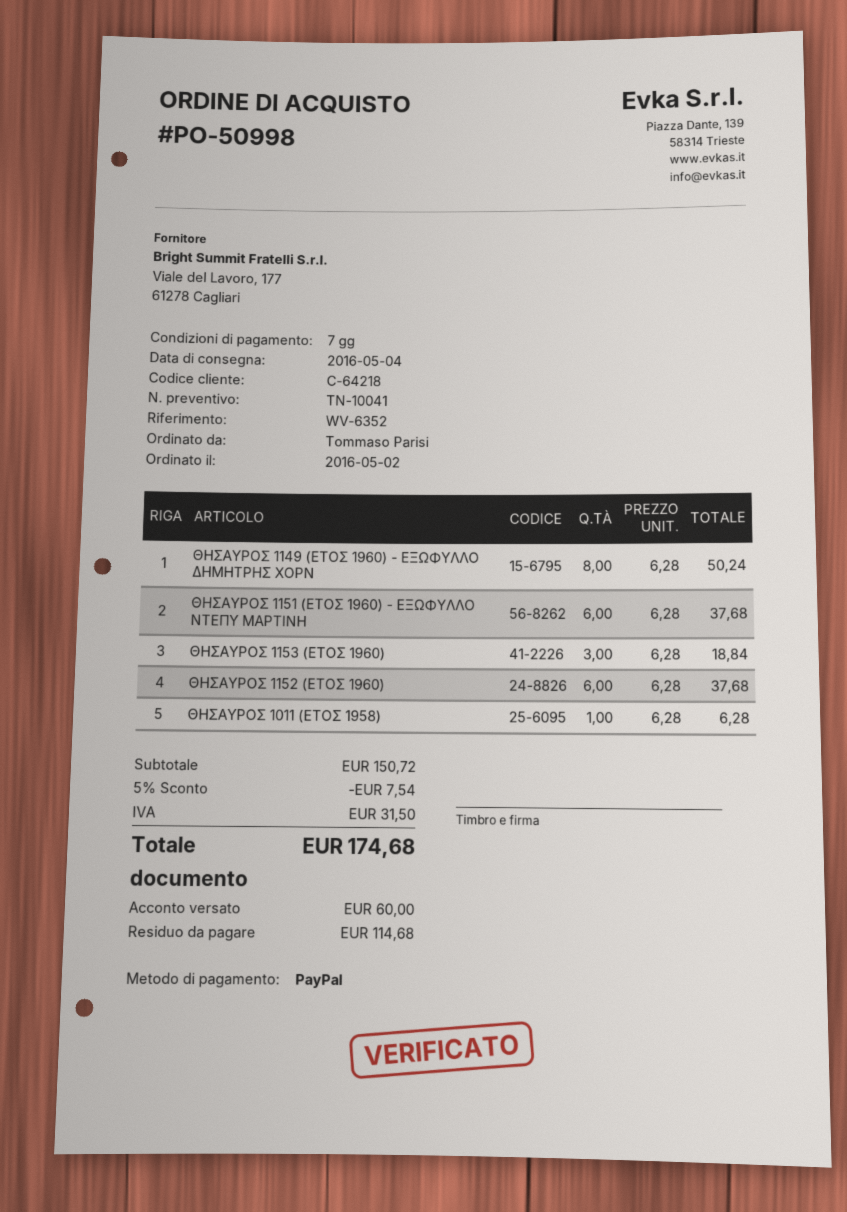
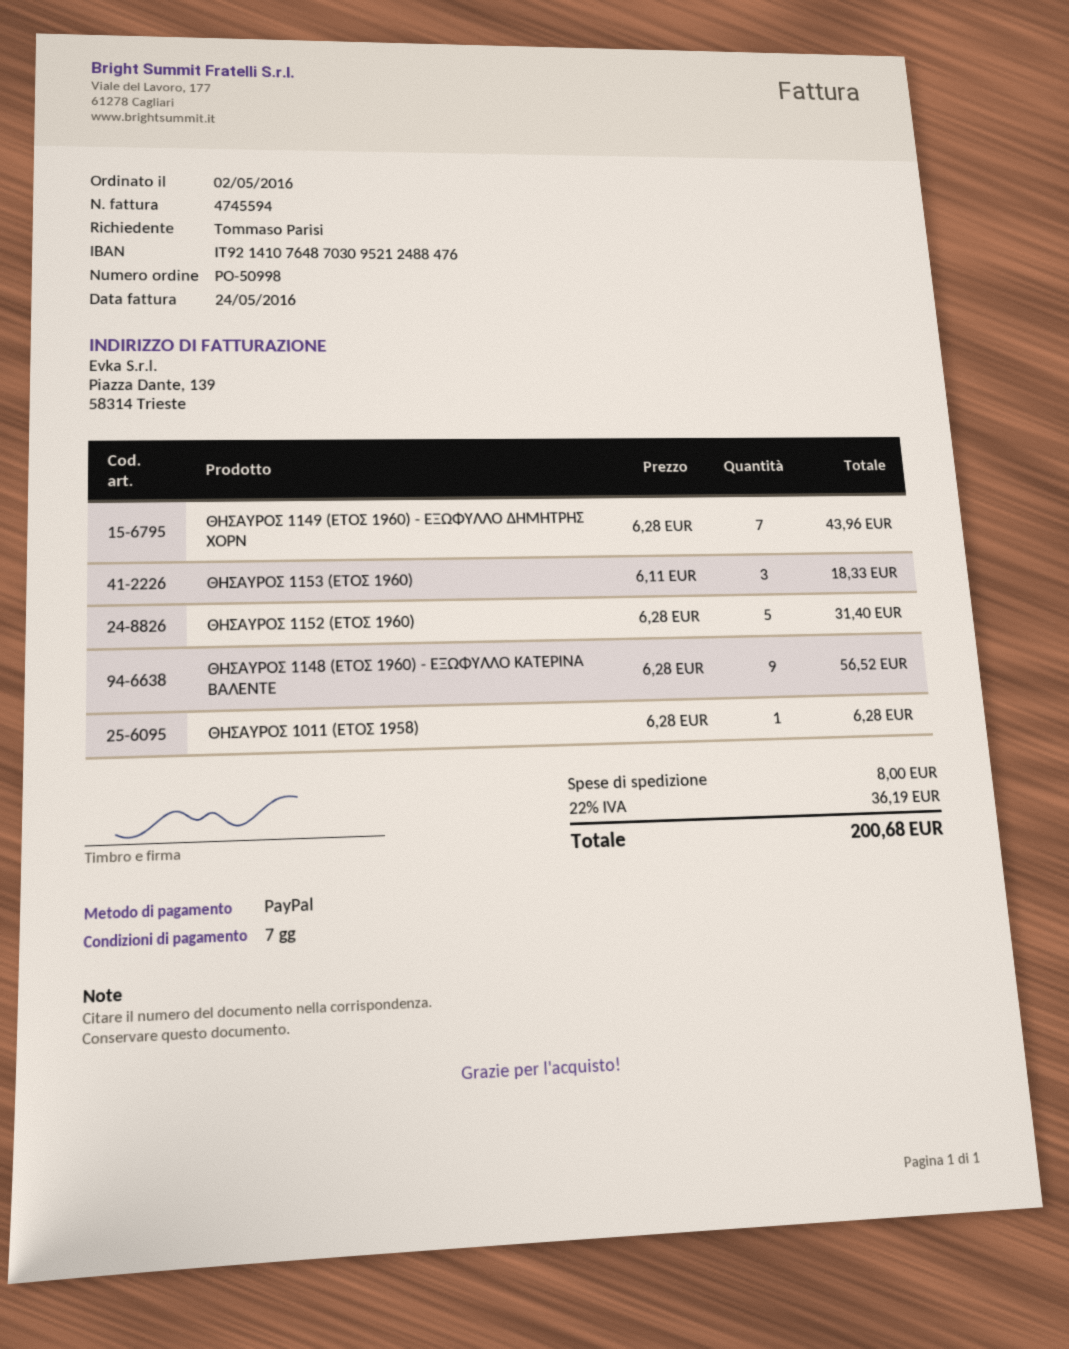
ΘΗΣΑΥΡΟΣ 1149 (ΕΤΟΣ 1960) - ΕΞΩΦΥΛΛΟ ΔΗΜΗΤΡΗΣ ΧΟΡΝ: 8 x 6.28 = 50.24 -> 7 x 6.28 = 43.96
ΘΗΣΑΥΡΟΣ 1151 (ΕΤΟΣ 1960) - ΕΞΩΦΥΛΛΟ ΝΤΕΠΥ ΜΑΡΤΙΝΗ: 6 x 6.28 = 37.68 -> none
ΘΗΣΑΥΡΟΣ 1153 (ΕΤΟΣ 1960): 3 x 6.28 = 18.84 -> 3 x 6.11 = 18.33
ΘΗΣΑΥΡΟΣ 1152 (ΕΤΟΣ 1960): 6 x 6.28 = 37.68 -> 5 x 6.28 = 31.40
ΘΗΣΑΥΡΟΣ 1148 (ΕΤΟΣ 1960) - ΕΞΩΦΥΛΛΟ ΚΑΤΕΡΙΝΑ ΒΑΛΕΝΤΕ: none -> 9 x 6.28 = 56.52
discount: 5% = 7.54 -> none
shipping: none -> 8.00
tax: 31.50 -> 36.19
total: 174.68 -> 200.68

